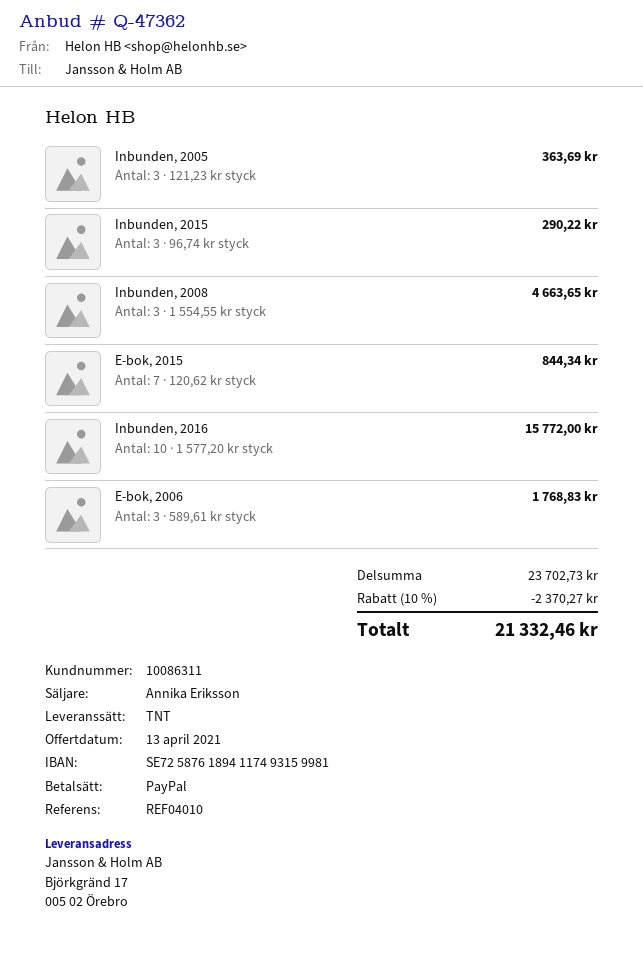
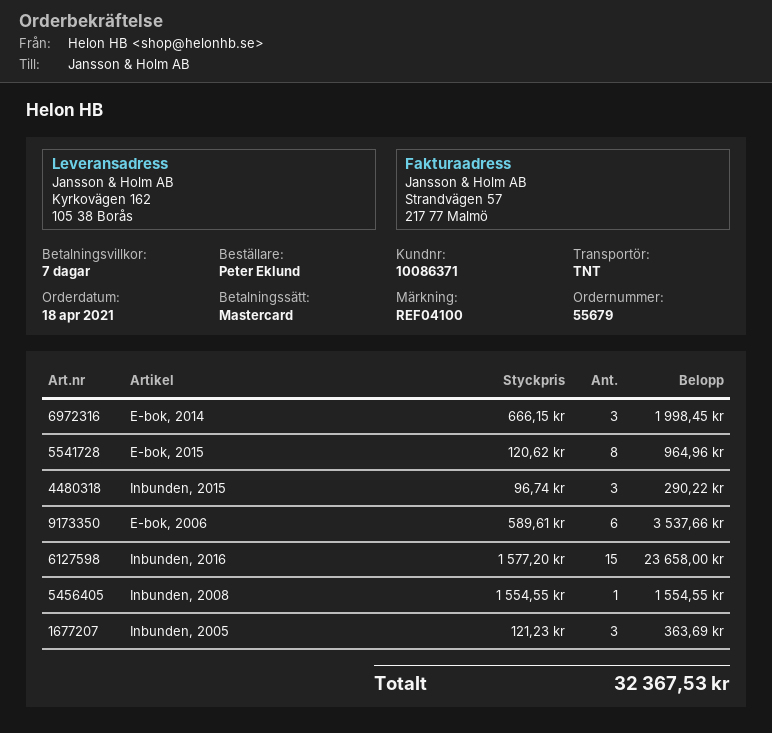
customer number: 10086311 -> 10086371
reference: REF04010 -> REF04100
payment method: PayPal -> Mastercard
ship to: Björkgränd 17, 005 02 Örebro -> Kyrkovägen 162, 105 38 Borås
Inbunden, 2008: 3 x 1554.55 = 4663.65 -> 1 x 1554.55 = 1554.55
E-bok, 2015: 7 x 120.62 = 844.34 -> 8 x 120.62 = 964.96
Inbunden, 2016: 10 x 1577.20 = 15772.00 -> 15 x 1577.20 = 23658.00
E-bok, 2006: 3 x 589.61 = 1768.83 -> 6 x 589.61 = 3537.66
E-bok, 2014: none -> 3 x 666.15 = 1998.45
discount: 10% = 2370.27 -> none
total: 21332.46 -> 32367.53

